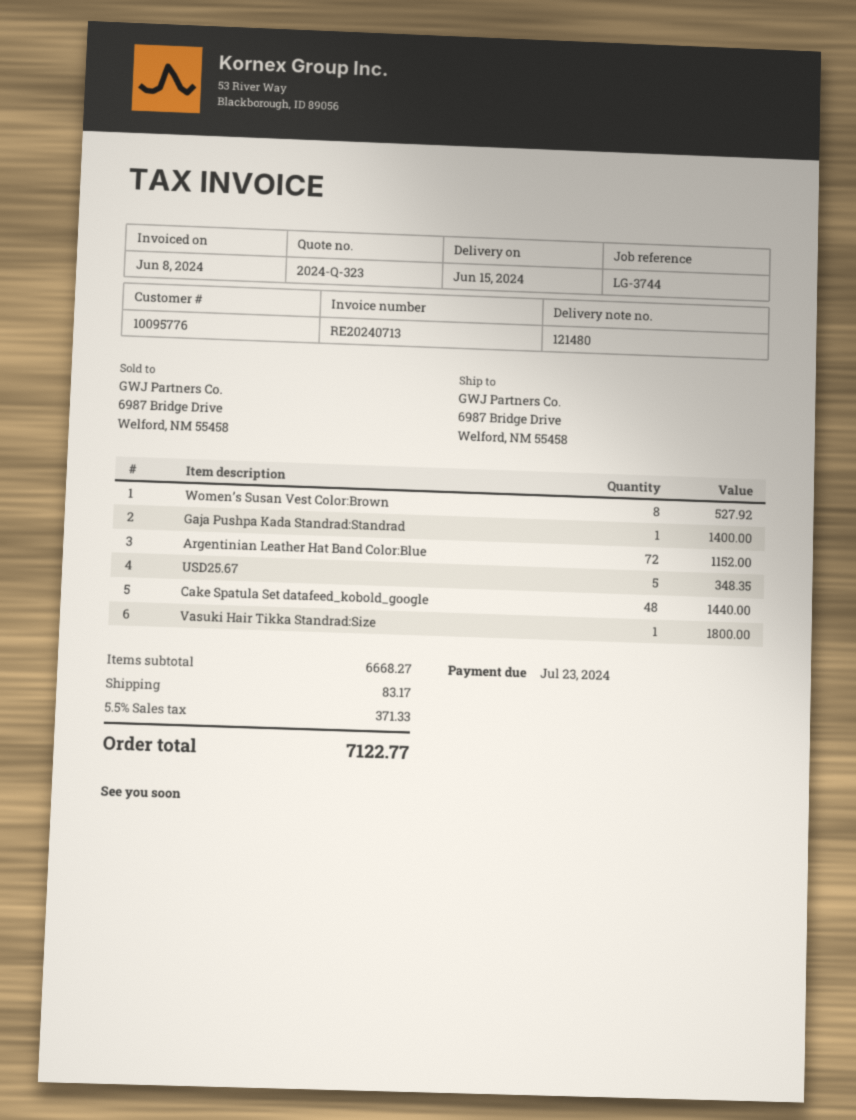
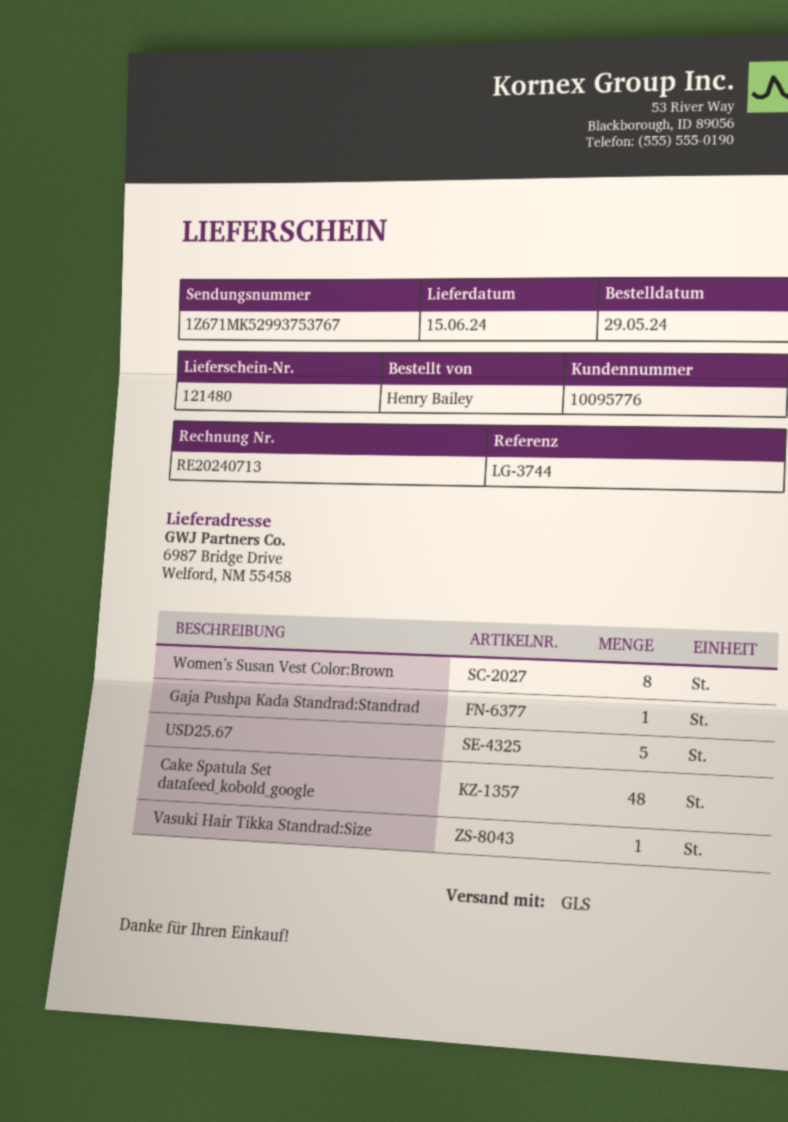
Argentinian Leather Hat Band Color:Blue: 72 -> none

